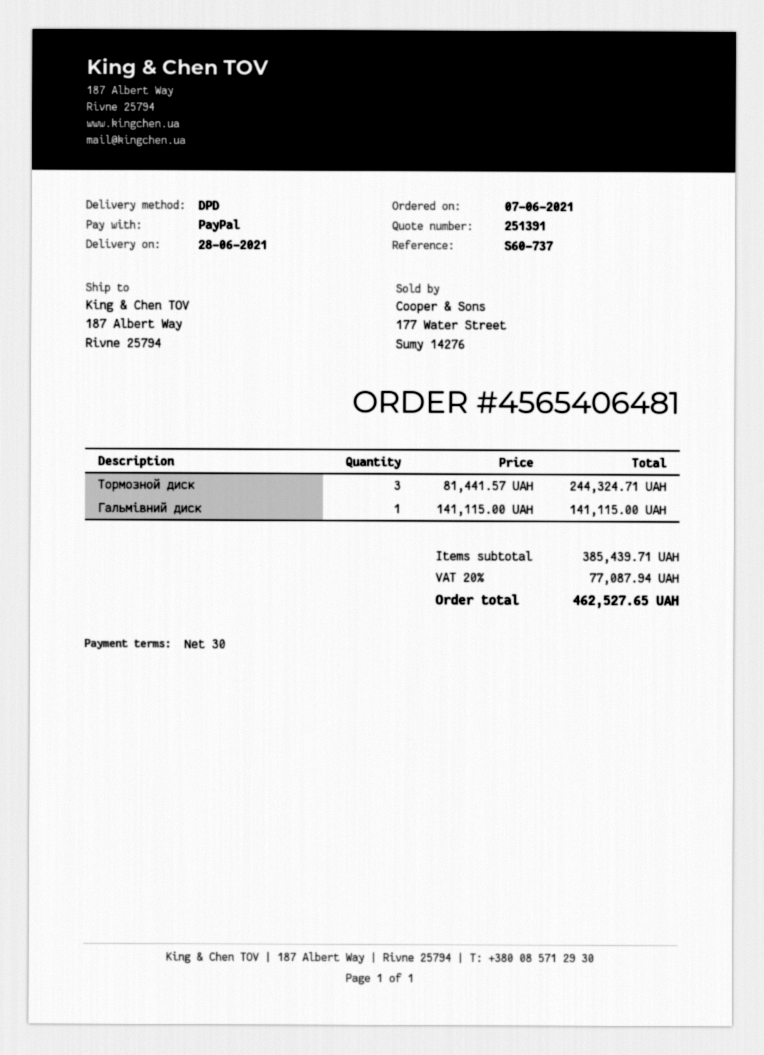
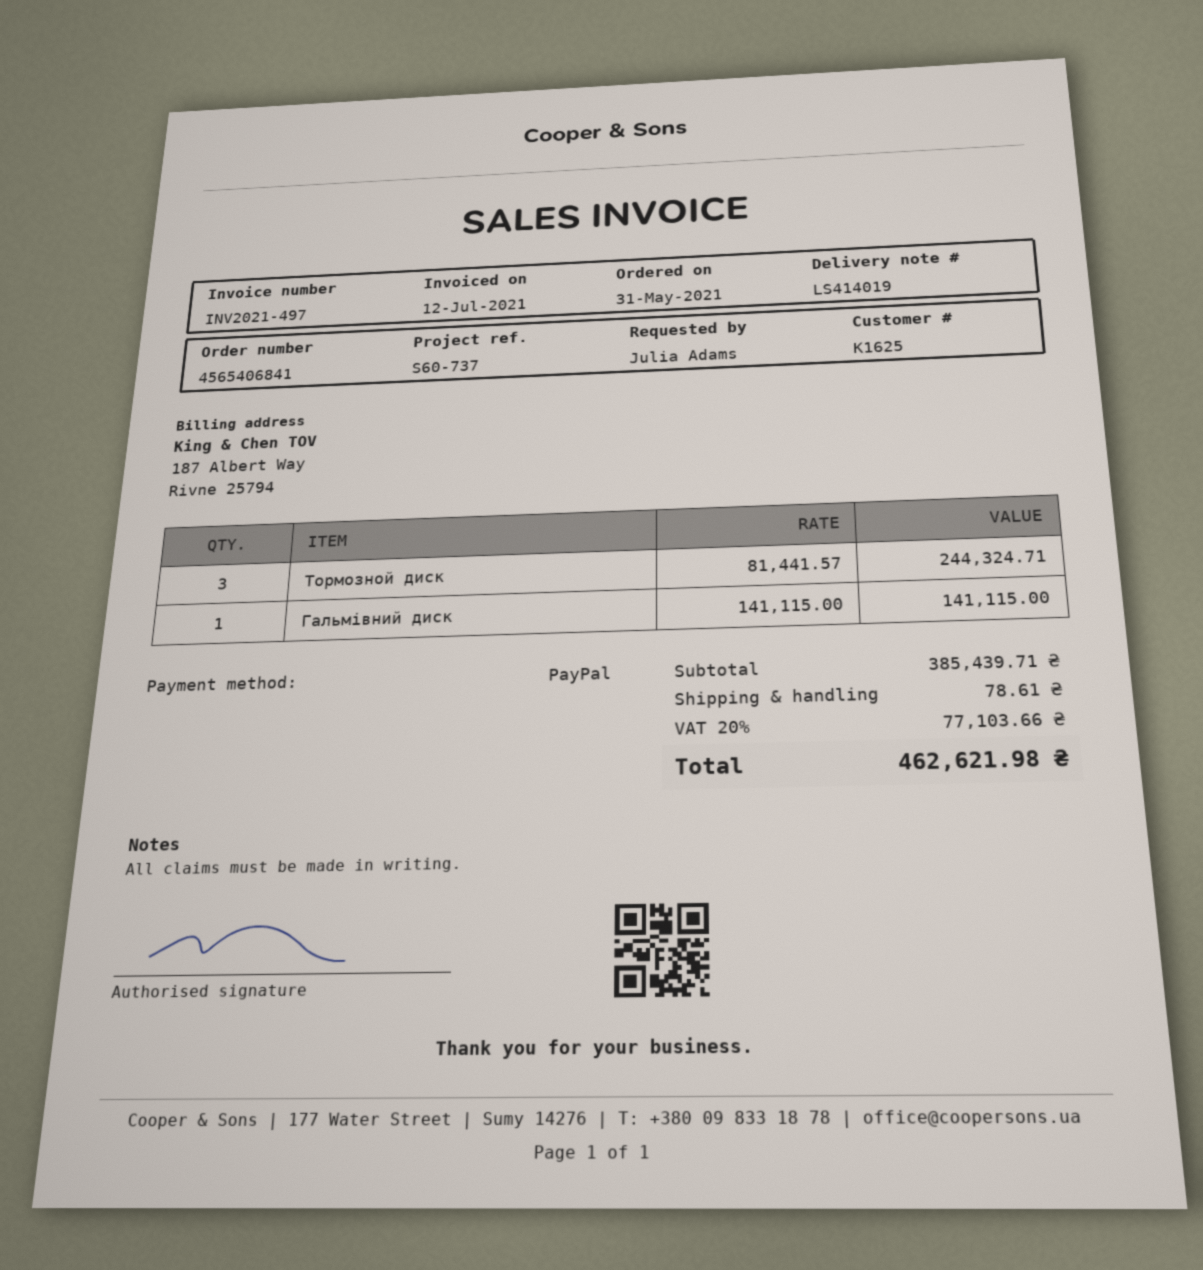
order number: 4565406481 -> 4565406841
order date: 2021-06-07 -> 2021-05-31
shipping: none -> 78.61
tax: 20% = 77087.94 -> 20% = 77103.66
total: 462527.65 -> 462621.98

